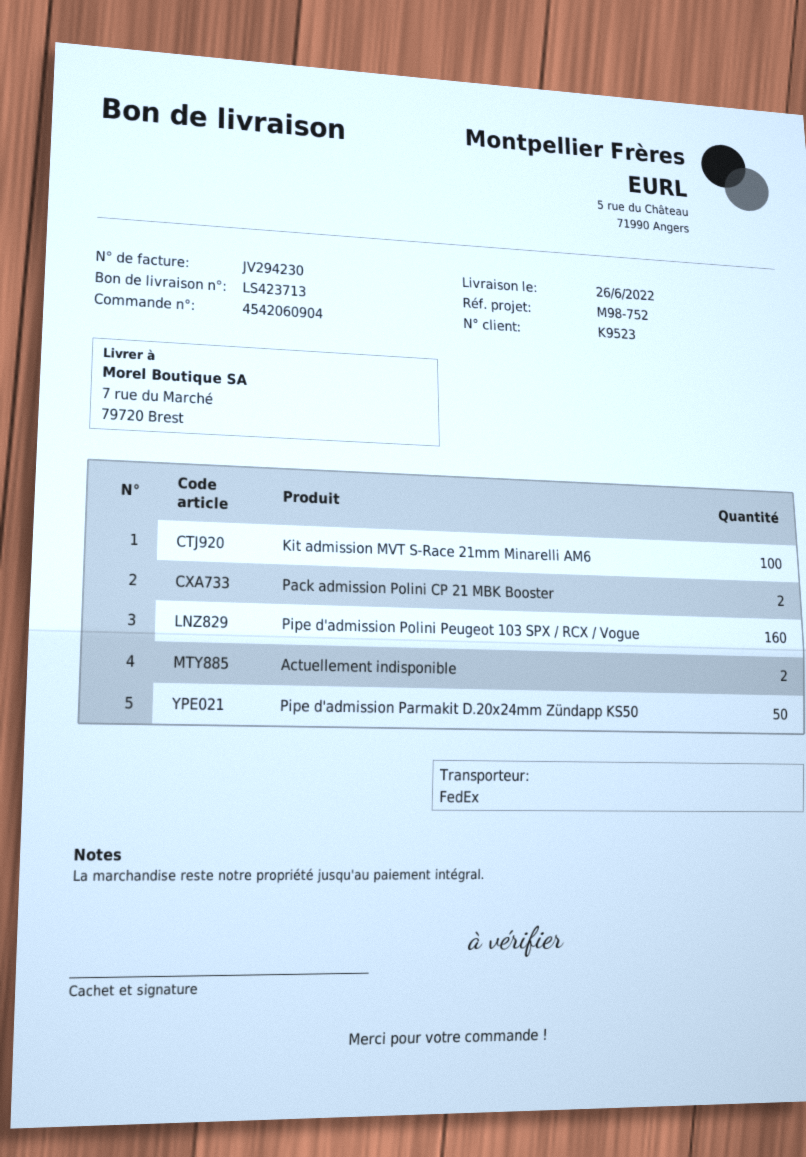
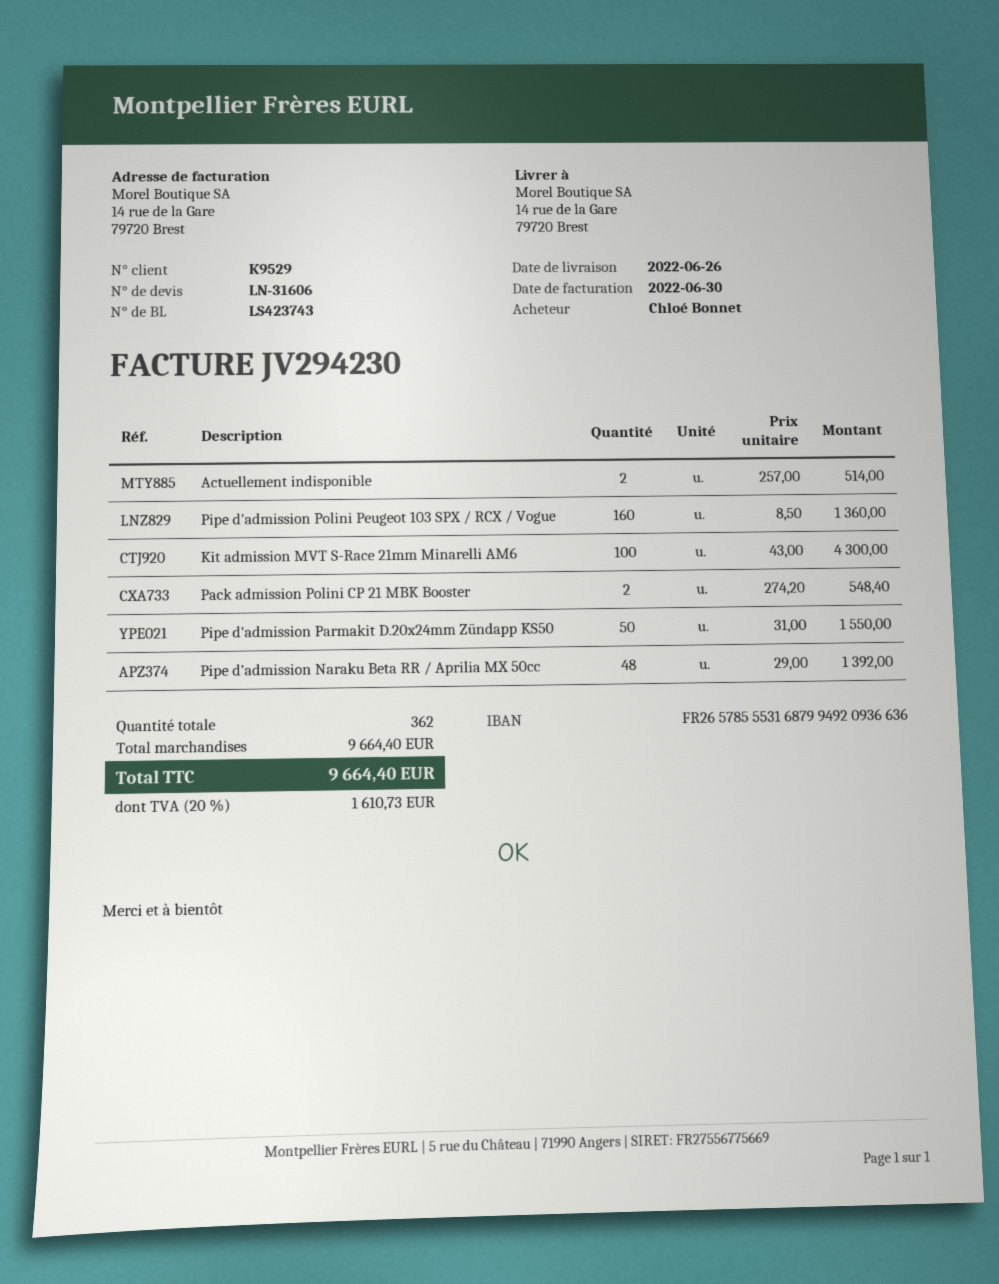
delivery note number: LS423713 -> LS423743
customer number: K9523 -> K9529
ship to: 7 rue du Marché, 79720 Brest -> 14 rue de la Gare, 79720 Brest
Pipe d'admission Naraku Beta RR / Aprilia MX 50cc: none -> 48

